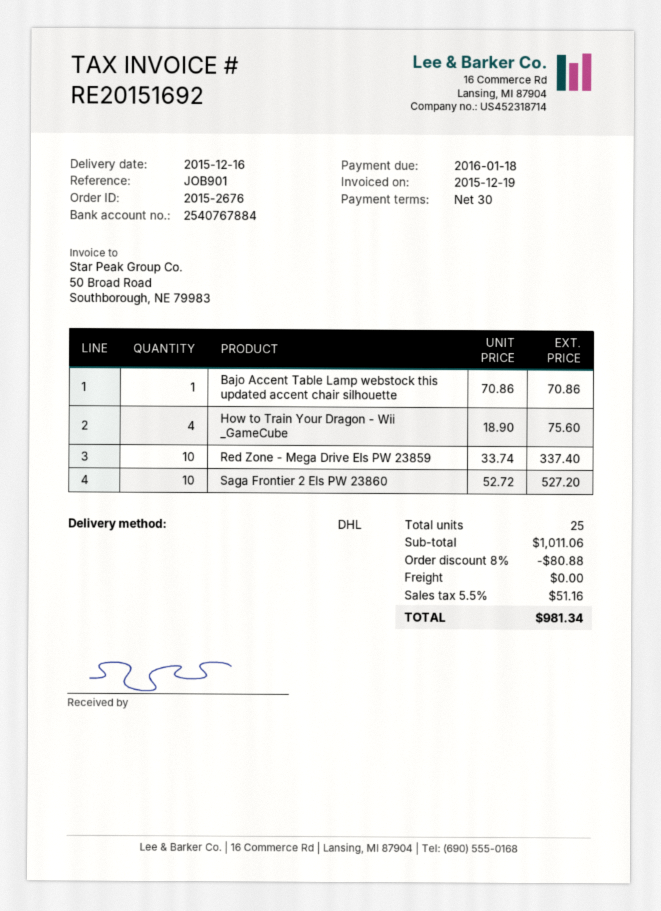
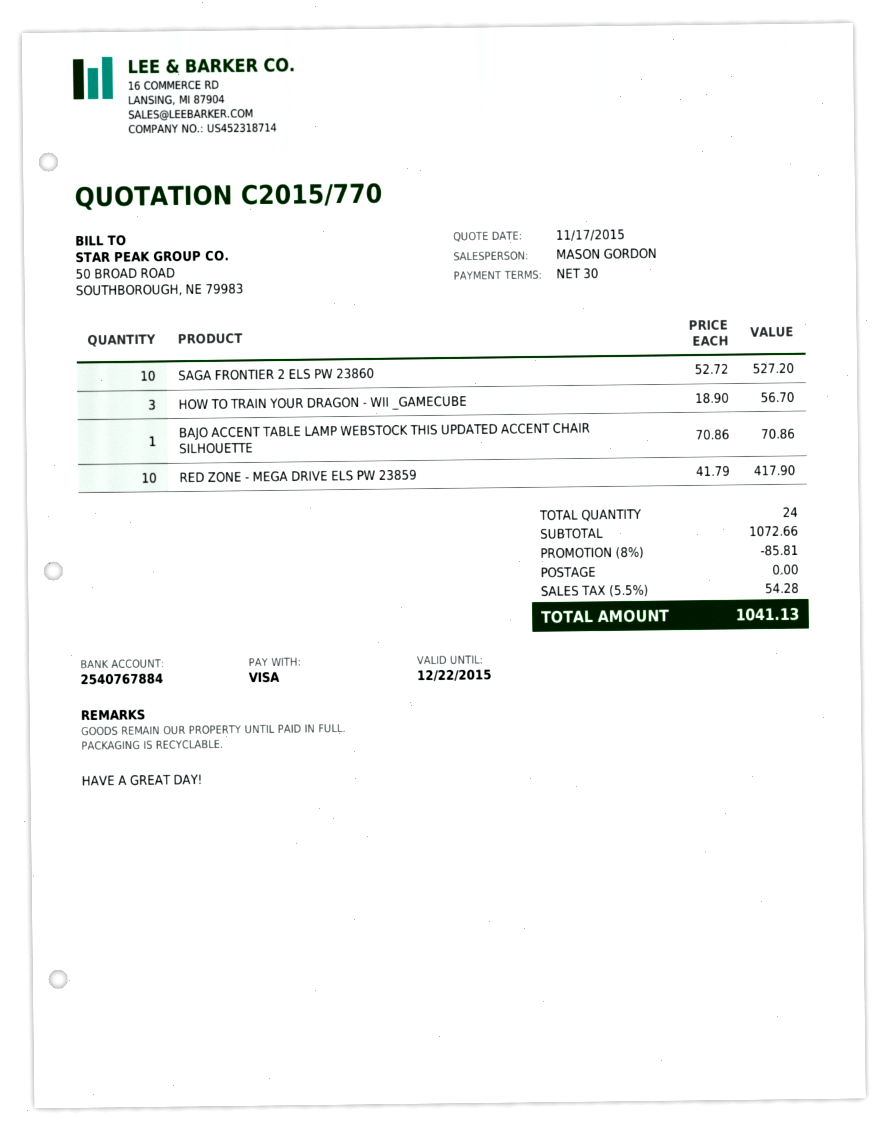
How to Train Your Dragon - Wii _GameCube: 4 x 18.90 = 75.60 -> 3 x 18.90 = 56.70
Red Zone - Mega Drive Els PW 23859: 10 x 33.74 = 337.40 -> 10 x 41.79 = 417.90
total quantity: 25 -> 24
subtotal: 1011.06 -> 1072.66
discount: 8% = 80.88 -> 8% = 85.81
tax: 5.5% = 51.16 -> 5.5% = 54.28
total: 981.34 -> 1041.13

